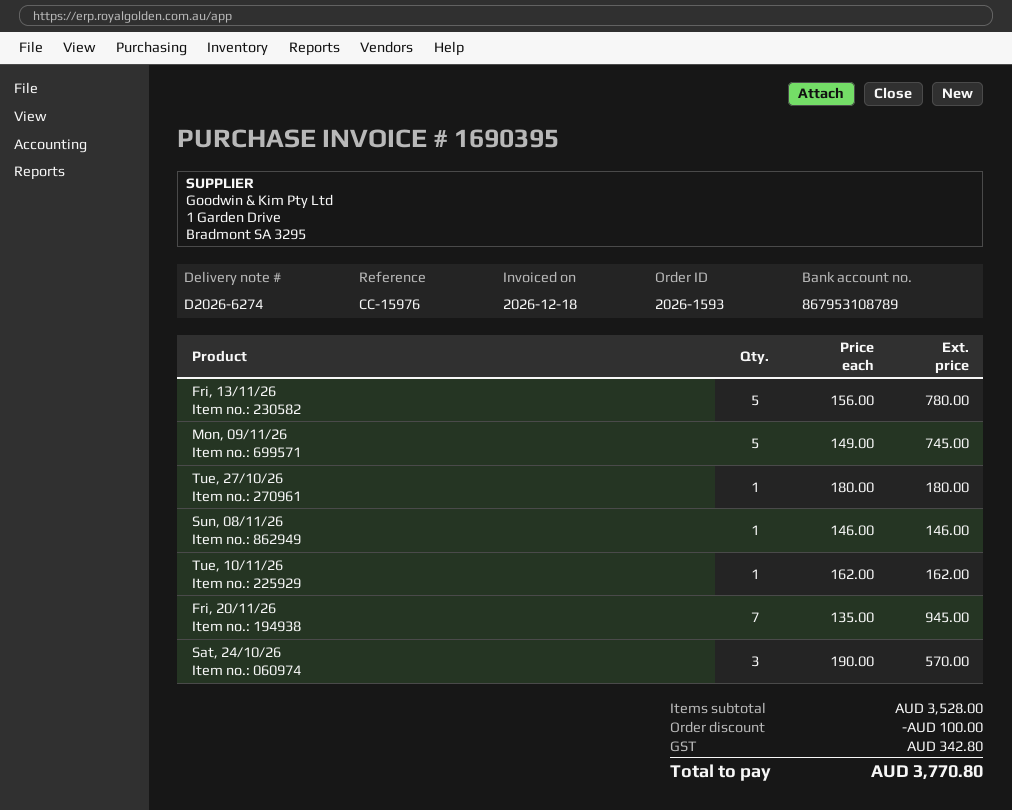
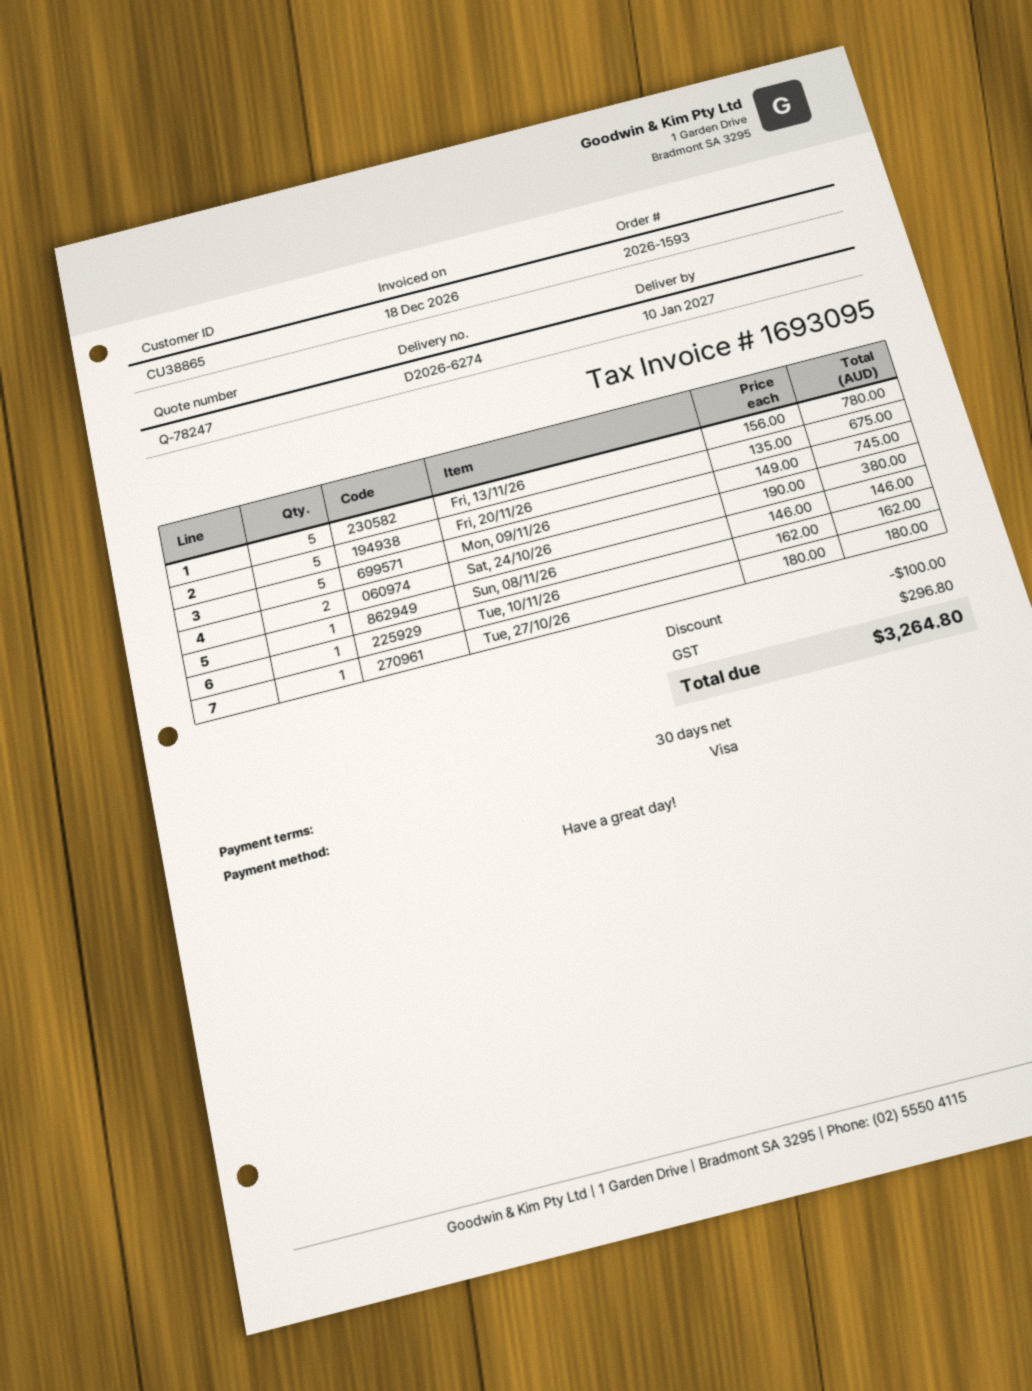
invoice number: 1690395 -> 1693095
Fri, 20/11/26: 7 x 135.00 = 945.00 -> 5 x 135.00 = 675.00
Sat, 24/10/26: 3 x 190.00 = 570.00 -> 2 x 190.00 = 380.00
tax: 342.80 -> 296.80
total: 3770.80 -> 3264.80

